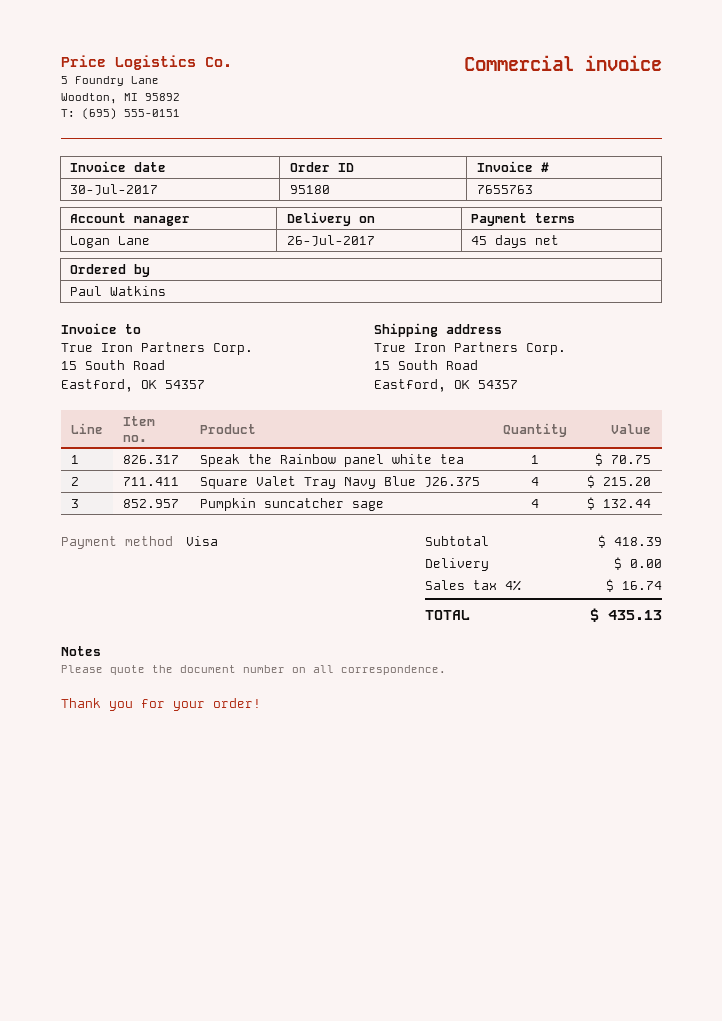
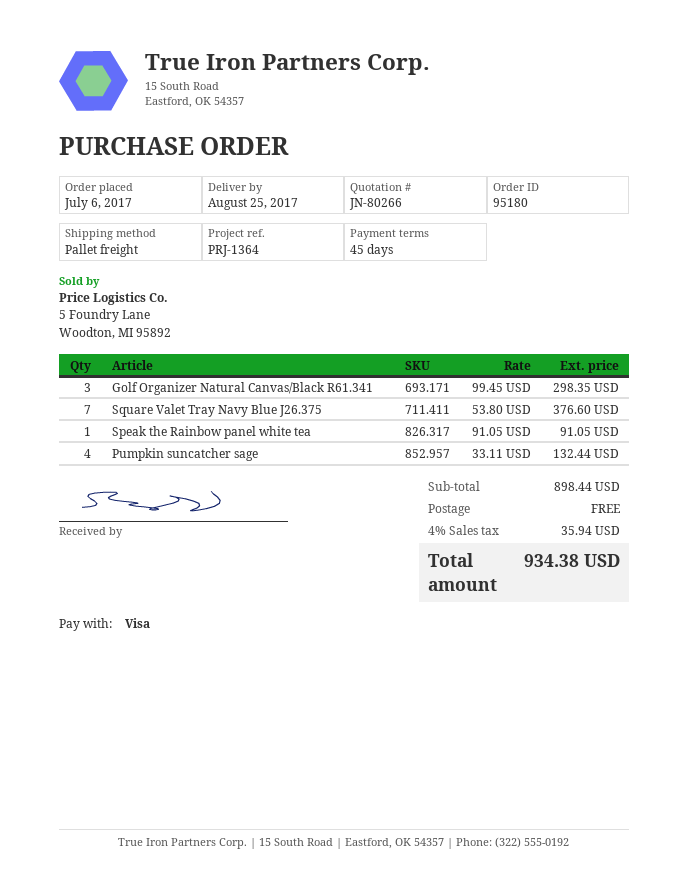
delivery date: 2017-07-26 -> 2017-08-25
Speak the Rainbow panel white tea: 1 for 70.75 -> 1 for 91.05
Square Valet Tray Navy Blue J26.375: 4 for 215.20 -> 7 for 376.60
Golf Organizer Natural Canvas/Black R61.341: none -> 3 for 298.35
subtotal: 418.39 -> 898.44
tax: 4% = 16.74 -> 4% = 35.94
total: 435.13 -> 934.38

